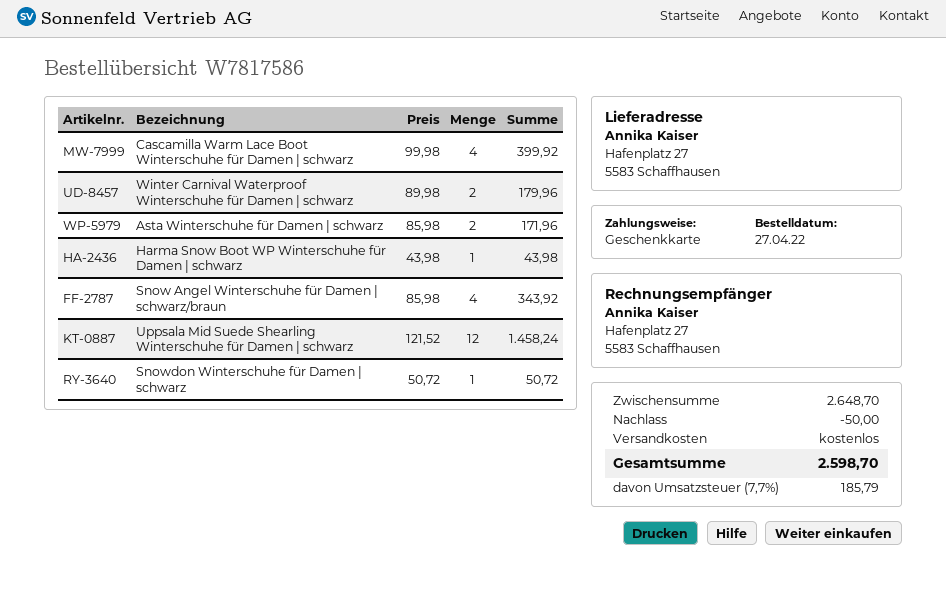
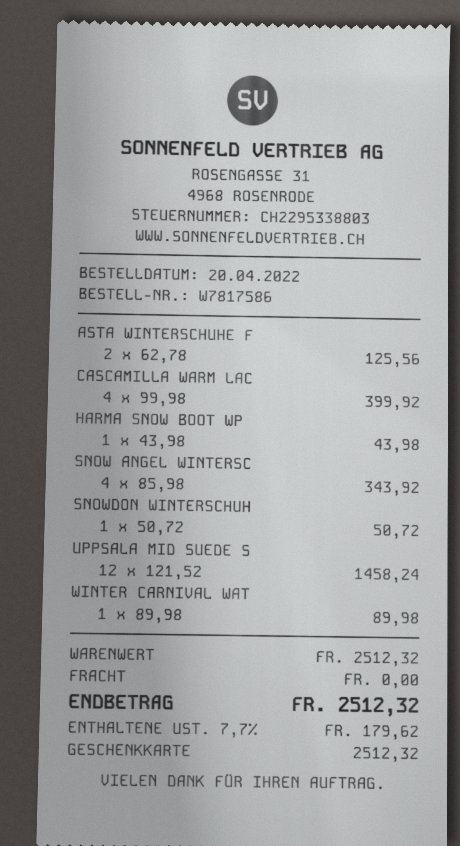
order date: 2022-04-27 -> 2022-04-20
Winter Carnival Waterproof Winterschuhe für Damen | schwarz: 2 x 89.98 = 179.96 -> 1 x 89.98 = 89.98
Asta Winterschuhe für Damen | schwarz: 2 x 85.98 = 171.96 -> 2 x 62.78 = 125.56
subtotal: 2648.70 -> 2512.32
discount: 50.00 -> none
tax: 7.7% = 185.79 -> 7.7% = 179.62
total: 2598.70 -> 2512.32

